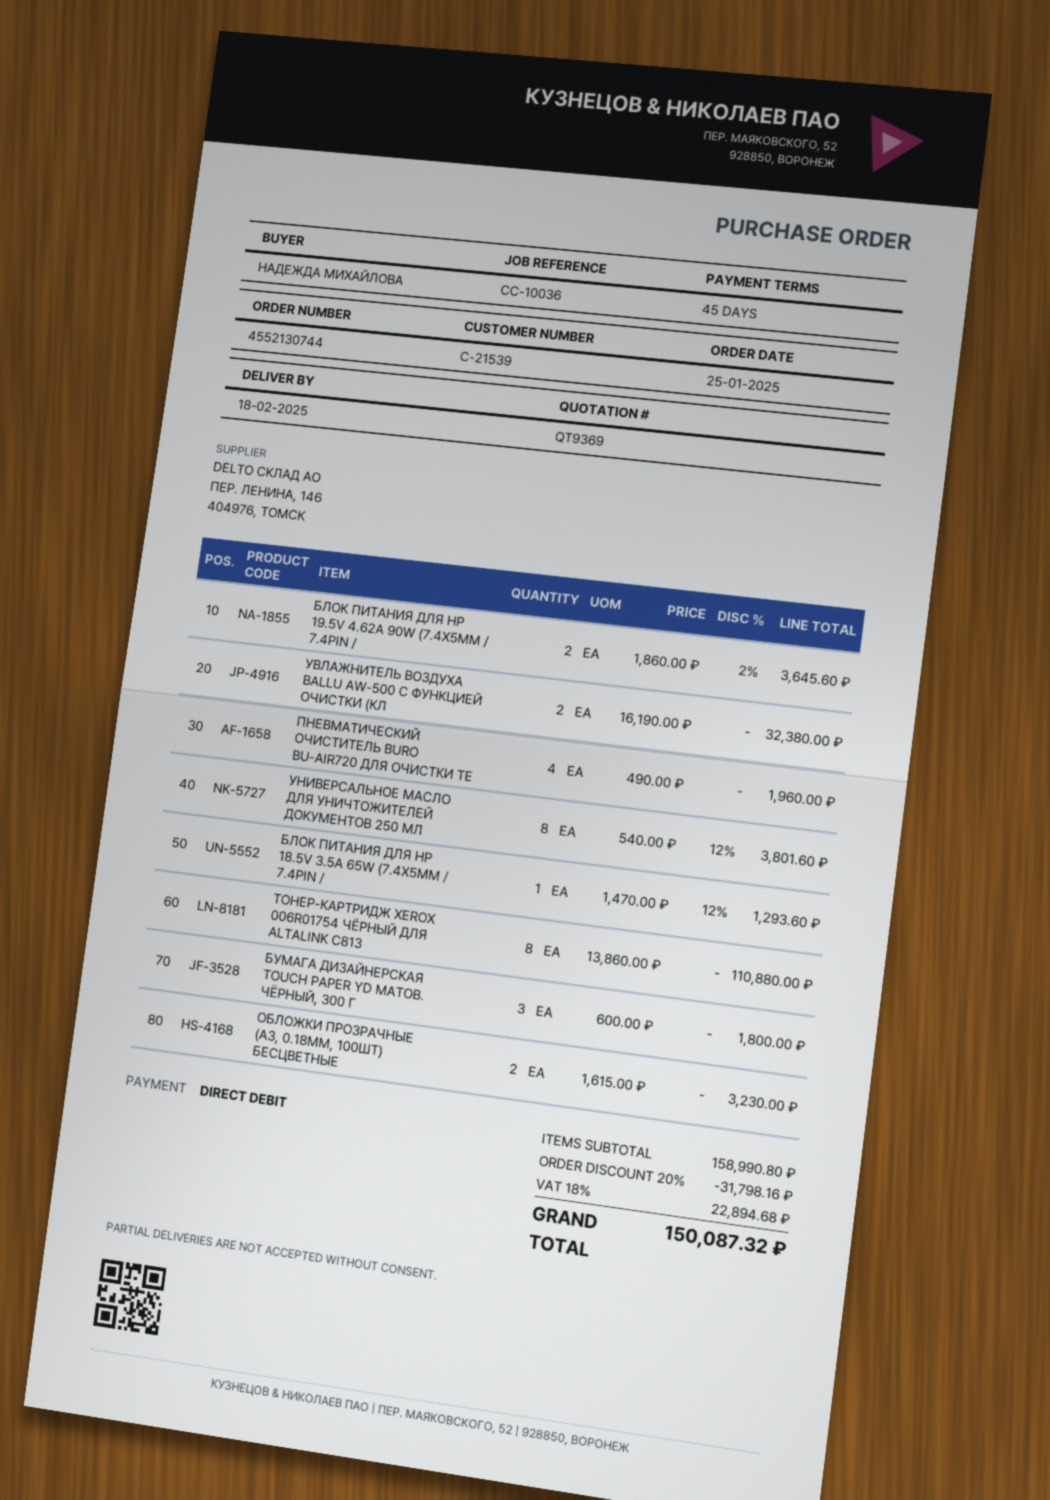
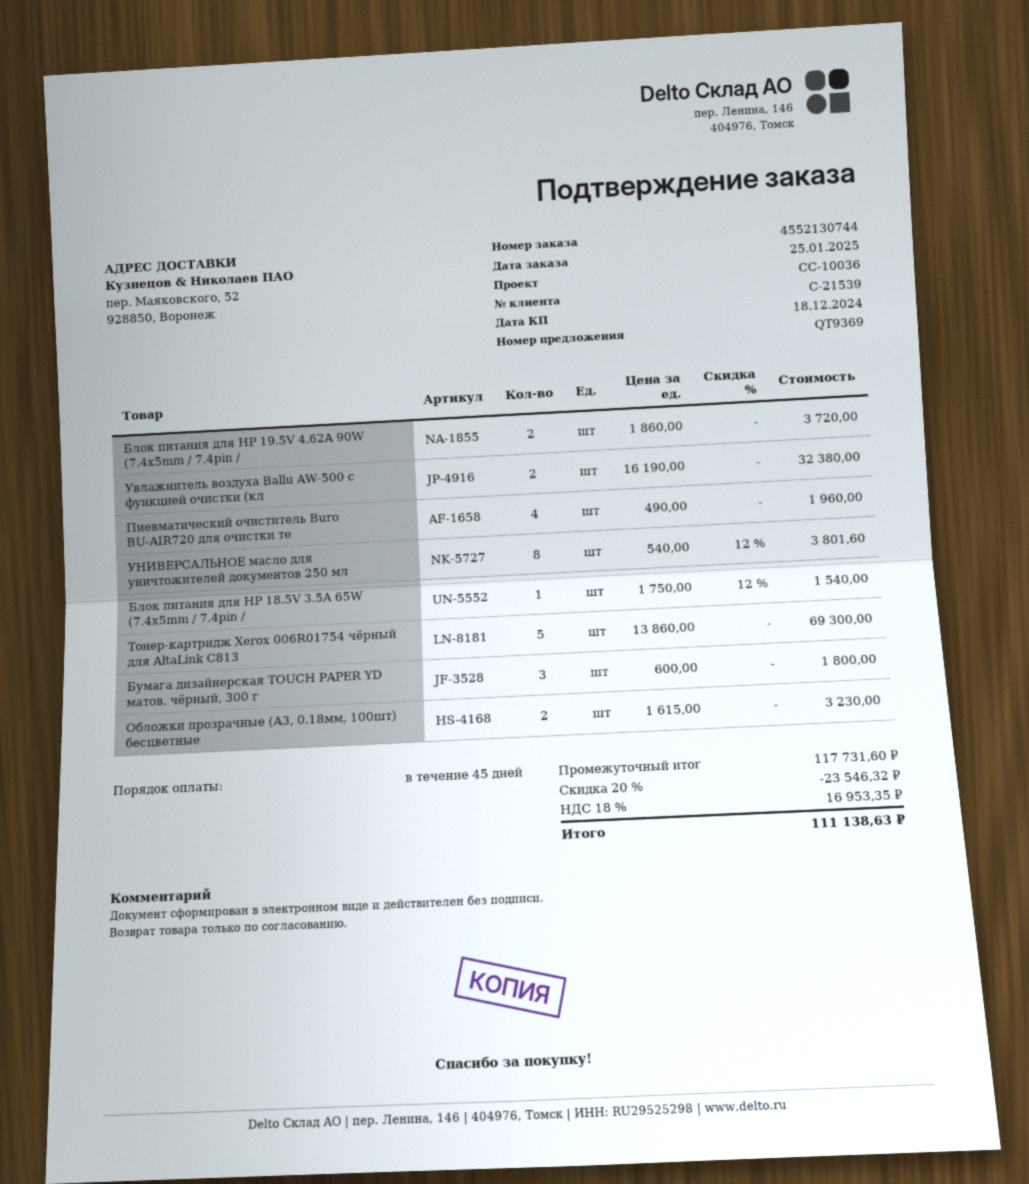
БЛОК ПИТАНИЯ ДЛЯ HP 19.5V 4.62A 90W (7.4X5MM / 7.4PIN /: 2 x 1860.00 - 2% = 3645.60 -> 2 x 1860.00 = 3720.00
БЛОК ПИТАНИЯ ДЛЯ HP 18.5V 3.5A 65W (7.4X5MM / 7.4PIN /: 1 x 1470.00 - 12% = 1293.60 -> 1 x 1750.00 - 12% = 1540.00
ТОНЕР-КАРТРИДЖ XEROX 006R01754 ЧЁРНЫЙ ДЛЯ ALTALINK C813: 8 x 13860.00 = 110880.00 -> 5 x 13860.00 = 69300.00
subtotal: 158990.80 -> 117731.60
discount: 20% = 31798.16 -> 20% = 23546.32
tax: 18% = 22894.68 -> 18% = 16953.35
total: 150087.32 -> 111138.63

